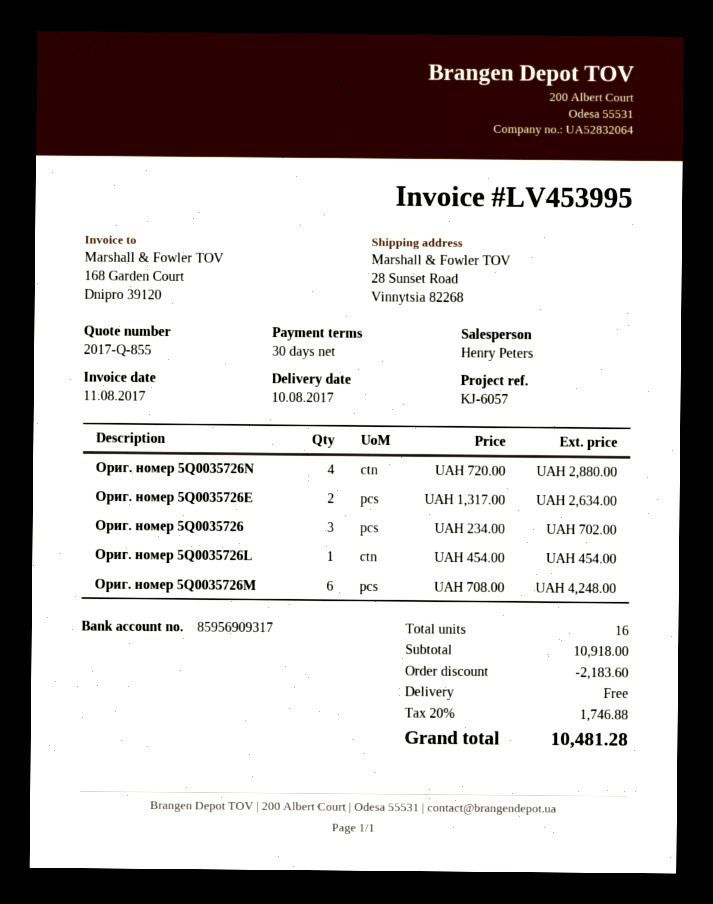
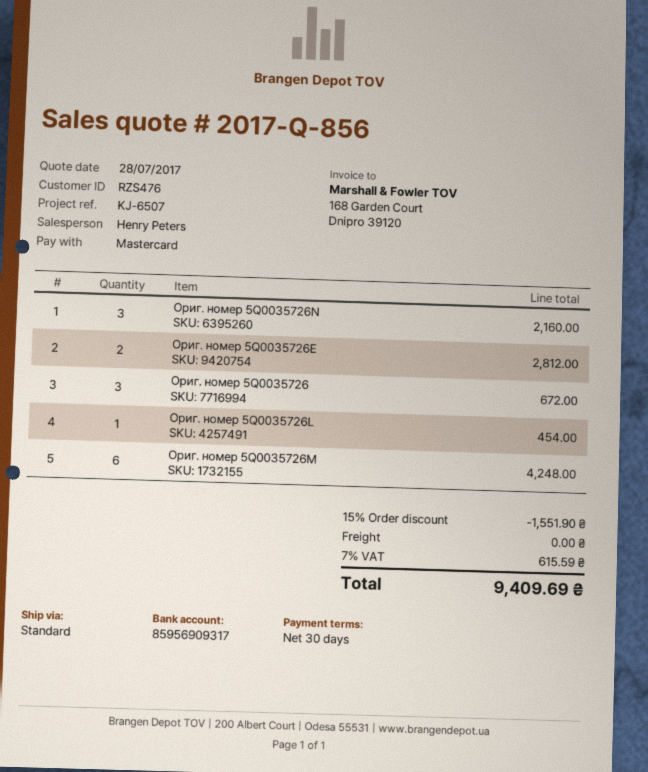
quote number: 2017-Q-855 -> 2017-Q-856
reference: KJ-6057 -> KJ-6507
Ориг. номер 5Q0035726N: 4 for 2880.00 -> 3 for 2160.00
Ориг. номер 5Q0035726E: 2 for 2634.00 -> 2 for 2812.00
Ориг. номер 5Q0035726: 3 for 702.00 -> 3 for 672.00
discount: 2183.60 -> 1551.90
tax: 20% = 1746.88 -> 7% = 615.59
total: 10481.28 -> 9409.69

